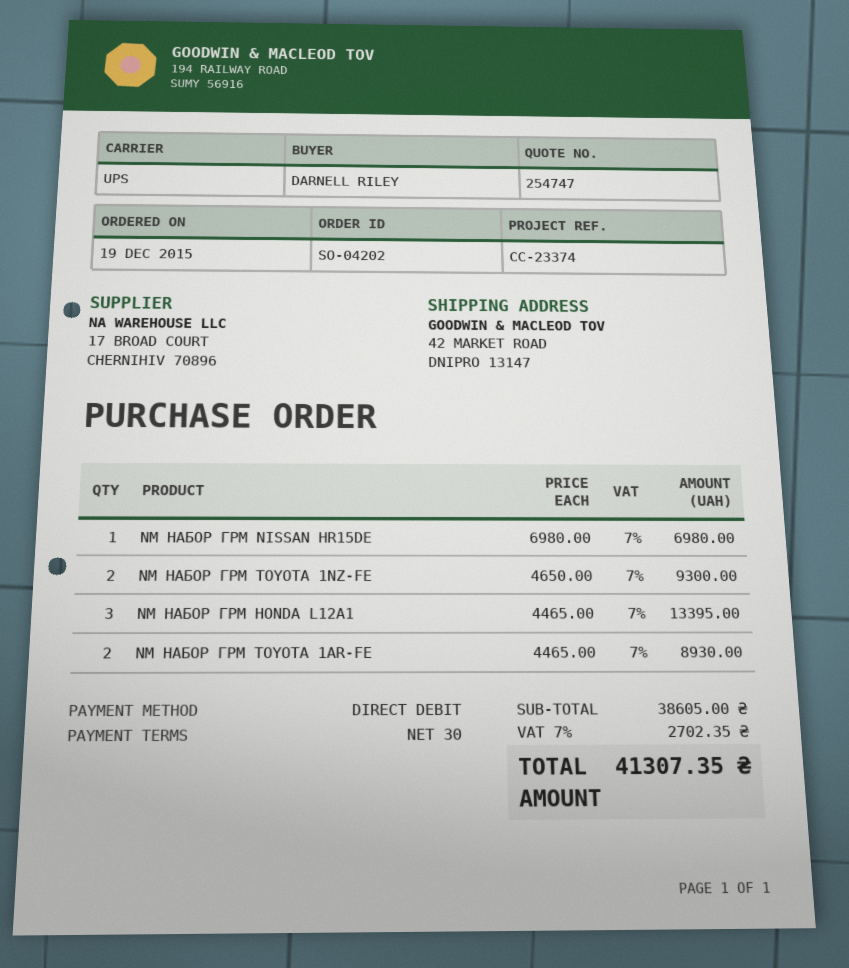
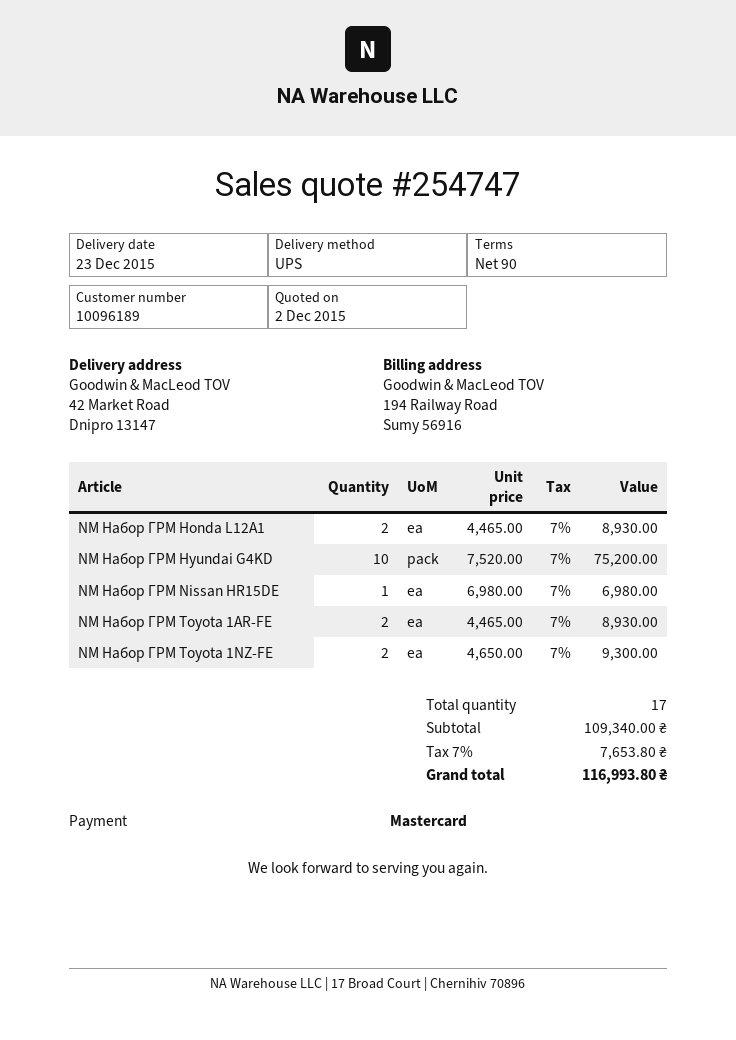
payment terms: 30 days -> 90 days
payment method: direct debit -> Mastercard
NM НАБОР ГРМ HONDA L12A1: 3 x 4465.00 = 13395.00 -> 2 x 4465.00 = 8930.00
NM Набор ГРМ Hyundai G4KD: none -> 10 x 7520.00 = 75200.00
subtotal: 38605.00 -> 109340.00
tax: 7% = 2702.35 -> 7% = 7653.80
total: 41307.35 -> 116993.80

